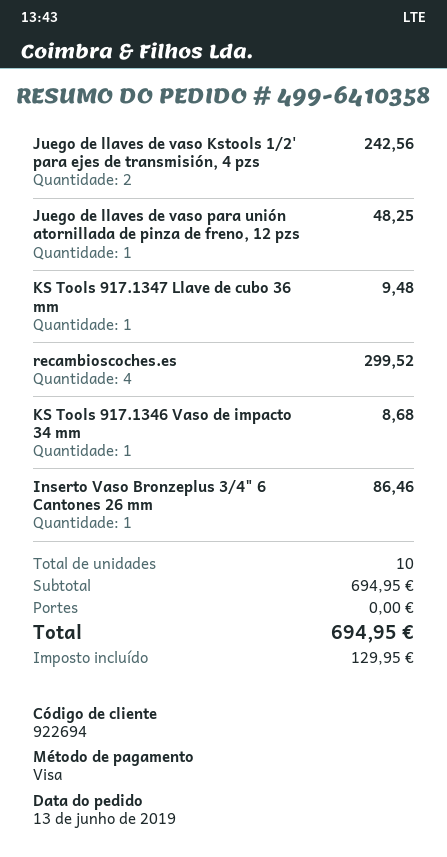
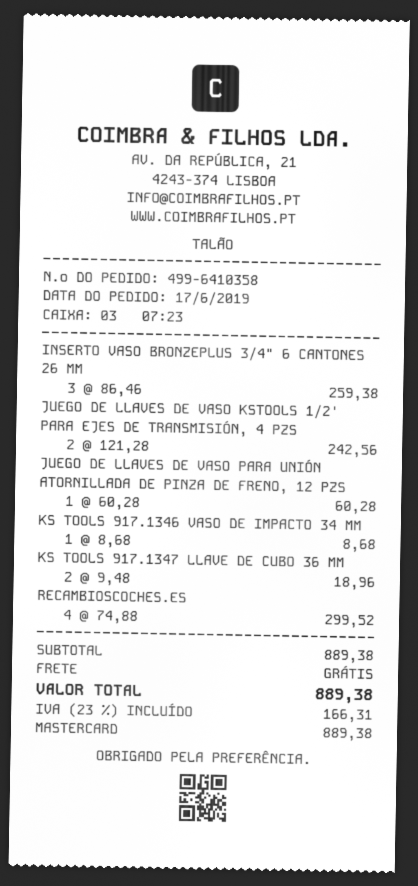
order date: 2019-06-13 -> 2019-06-17
payment method: Visa -> Mastercard
Juego de llaves de vaso para unión atornillada de pinza de freno, 12 pzs: 1 for 48.25 -> 1 for 60.28
KS Tools 917.1347 Llave de cubo 36 mm: 1 for 9.48 -> 2 for 18.96
Inserto Vaso Bronzeplus 3/4" 6 Cantones 26 mm: 1 for 86.46 -> 3 for 259.38
subtotal: 694.95 -> 889.38
tax: 129.95 -> 166.31
total: 694.95 -> 889.38

